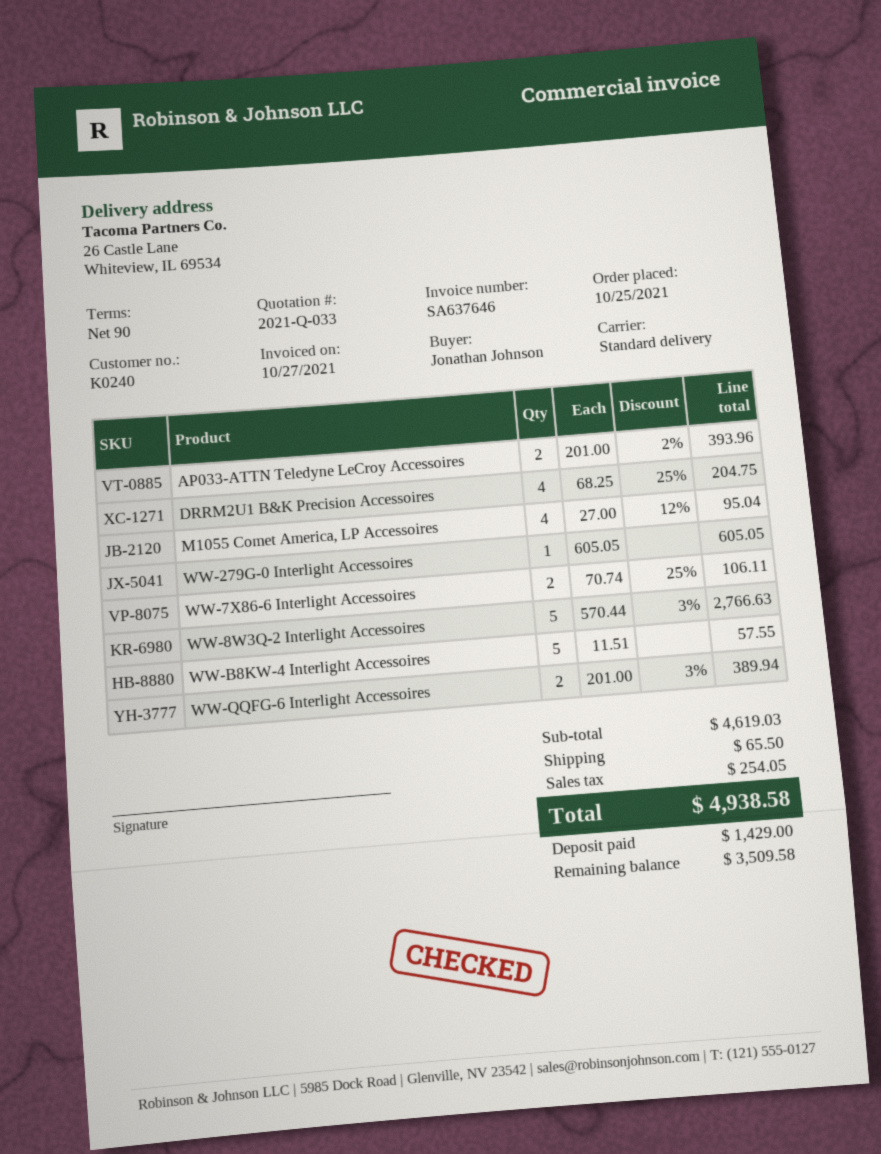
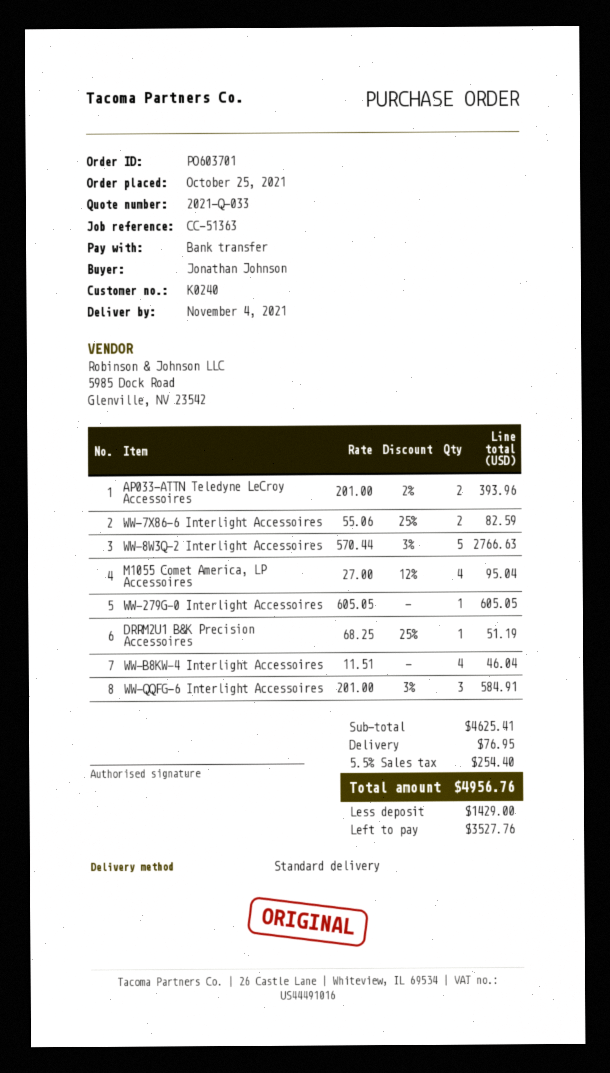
DRRM2U1 B&K Precision Accessoires: 4 x 68.25 - 25% = 204.75 -> 1 x 68.25 - 25% = 51.19
WW-7X86-6 Interlight Accessoires: 2 x 70.74 - 25% = 106.11 -> 2 x 55.06 - 25% = 82.59
WW-B8KW-4 Interlight Accessoires: 5 x 11.51 = 57.55 -> 4 x 11.51 = 46.04
WW-QQFG-6 Interlight Accessoires: 2 x 201.00 - 3% = 389.94 -> 3 x 201.00 - 3% = 584.91
subtotal: 4619.03 -> 4625.41
shipping: 65.50 -> 76.95
tax: 254.05 -> 254.40
total: 4938.58 -> 4956.76
balance: 3509.58 -> 3527.76

